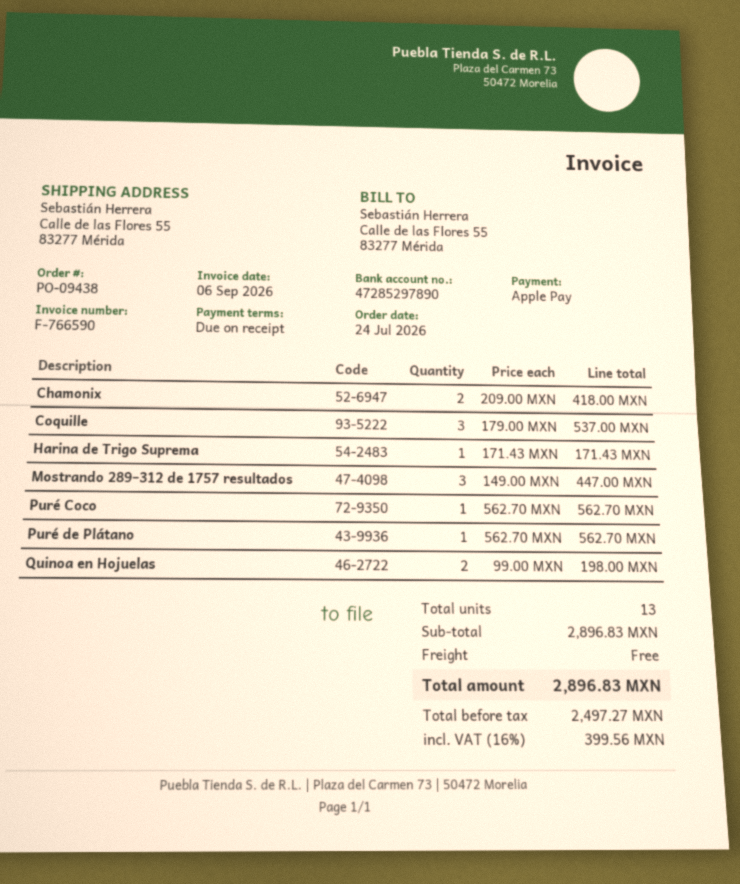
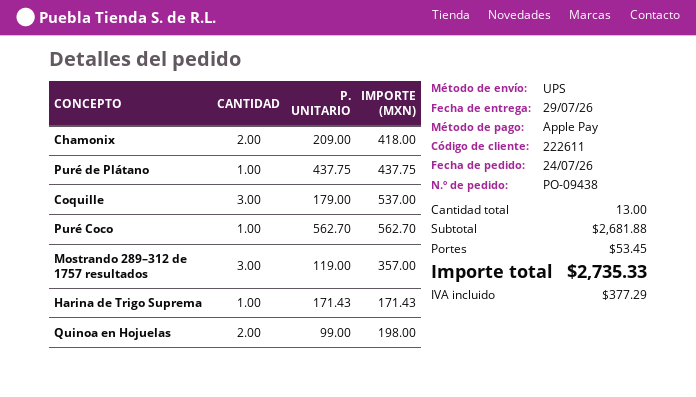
Mostrando 289–312 de 1757 resultados: 3 x 149.00 = 447.00 -> 3 x 119.00 = 357.00
Puré de Plátano: 1 x 562.70 = 562.70 -> 1 x 437.75 = 437.75
subtotal: 2896.83 -> 2681.88
shipping: 0.00 -> 53.45
tax: 399.56 -> 377.29
total: 2896.83 -> 2735.33

